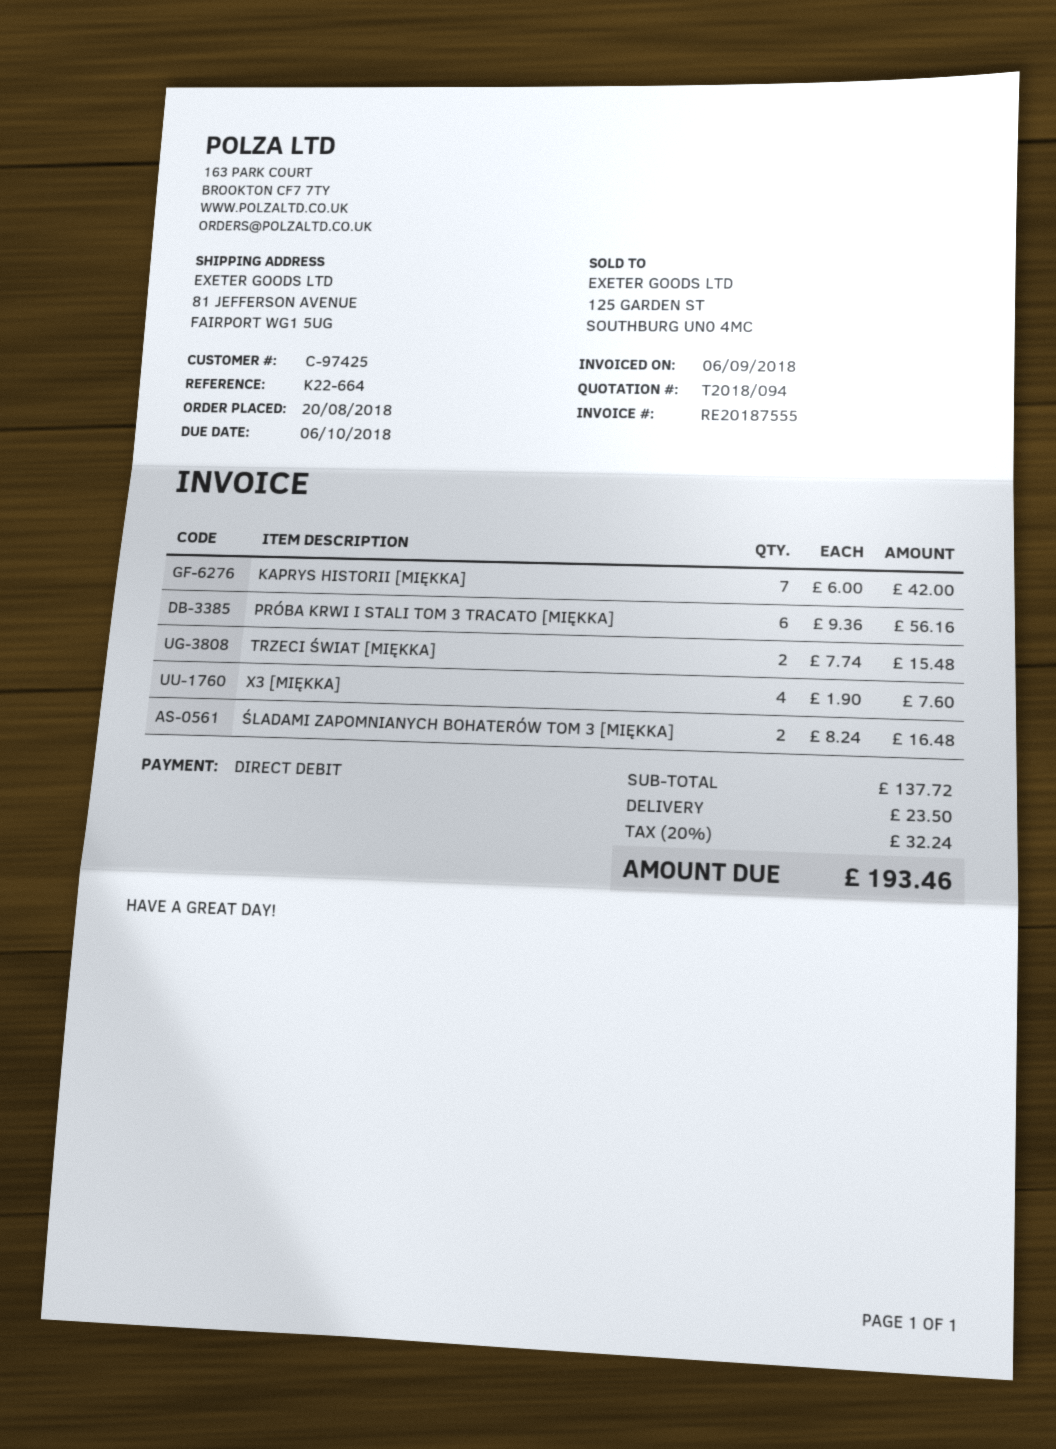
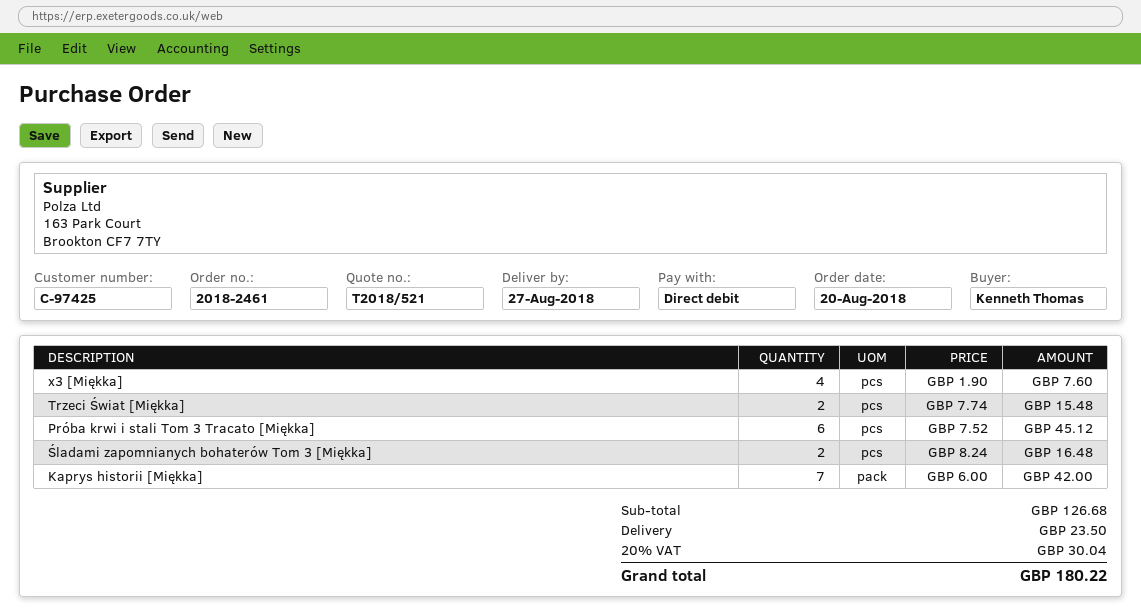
quote number: T2018/094 -> T2018/521
PRÓBA KRWI I STALI TOM 3 TRACATO [MIĘKKA]: 6 x 9.36 = 56.16 -> 6 x 7.52 = 45.12
subtotal: 137.72 -> 126.68
tax: 20% = 32.24 -> 20% = 30.04
total: 193.46 -> 180.22

